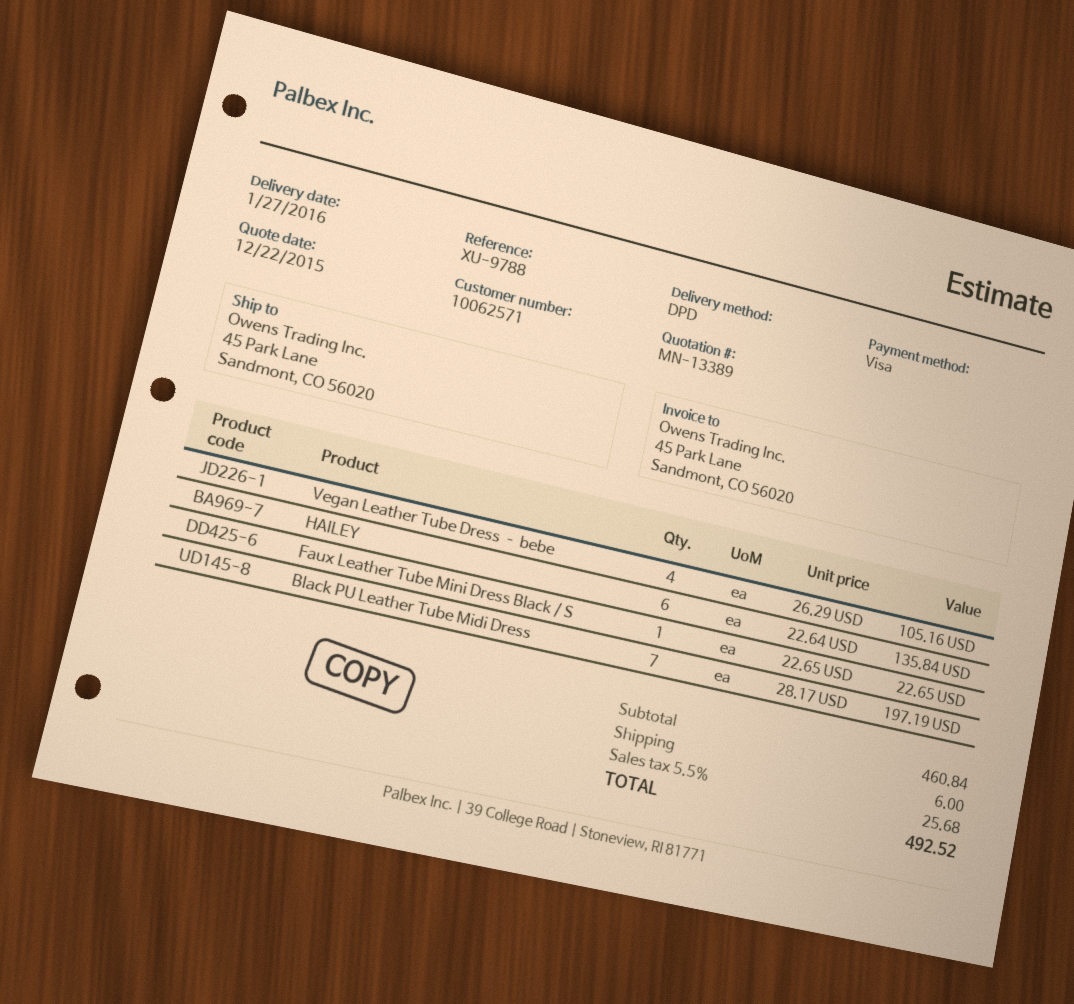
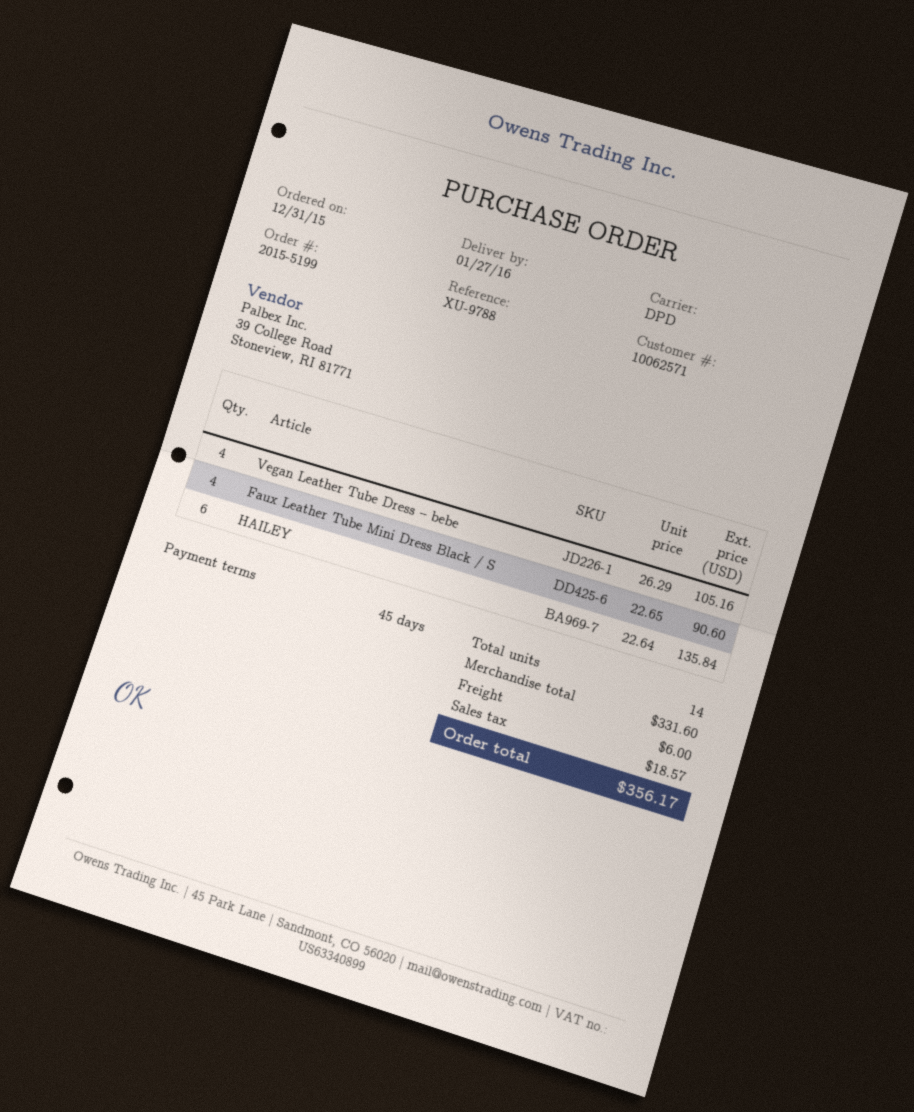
Faux Leather Tube Mini Dress Black / S: 1 x 22.65 = 22.65 -> 4 x 22.65 = 90.60
Black PU Leather Tube Midi Dress: 7 x 28.17 = 197.19 -> none
subtotal: 460.84 -> 331.60
tax: 25.68 -> 18.57
total: 492.52 -> 356.17

